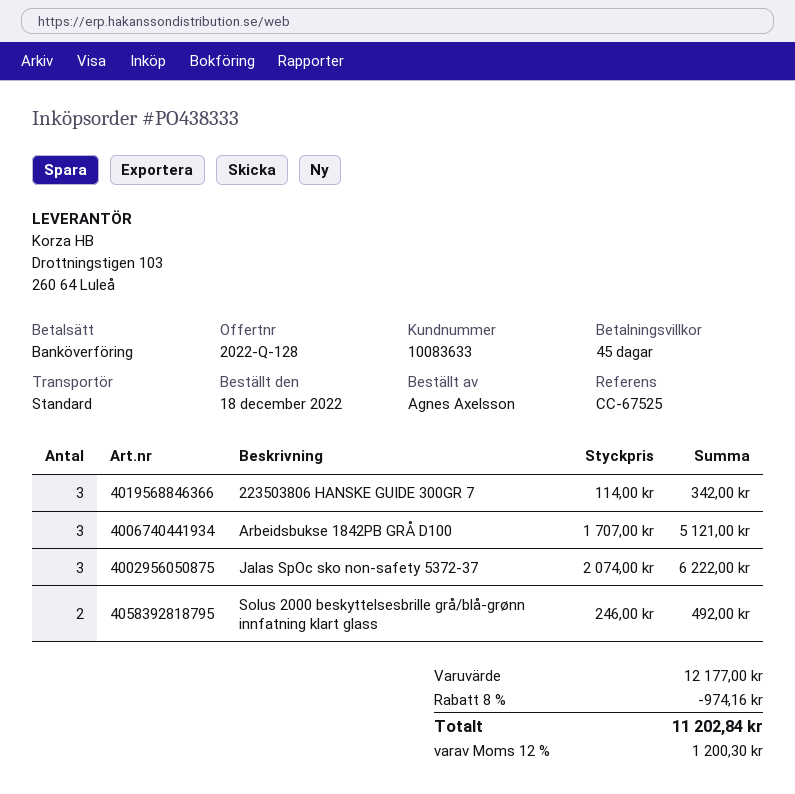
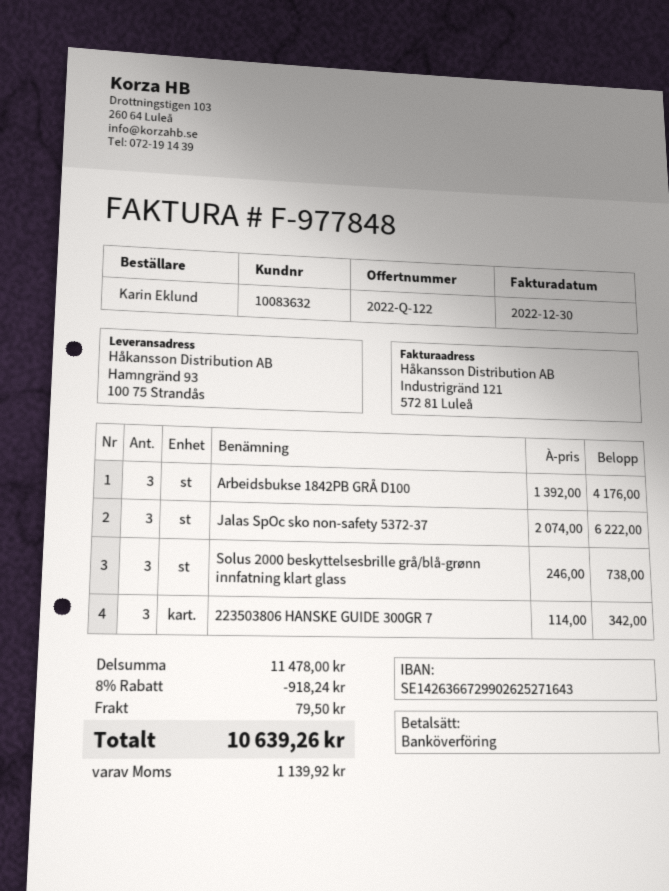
quote number: 2022-Q-128 -> 2022-Q-122
customer number: 10083633 -> 10083632
ordered by: Agnes Axelsson -> Karin Eklund
Arbeidsbukse 1842PB GRÅ D100: 3 x 1707.00 = 5121.00 -> 3 x 1392.00 = 4176.00
Solus 2000 beskyttelsesbrille grå/blå-grønn innfatning klart glass: 2 x 246.00 = 492.00 -> 3 x 246.00 = 738.00
subtotal: 12177.00 -> 11478.00
discount: 8% = 974.16 -> 8% = 918.24
shipping: none -> 79.50
tax: 1200.30 -> 1139.92
total: 11202.84 -> 10639.26

